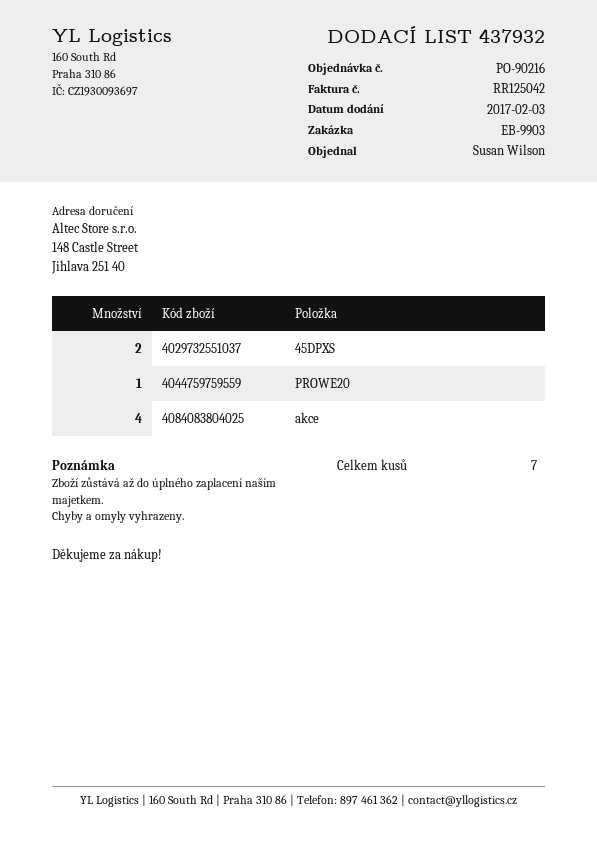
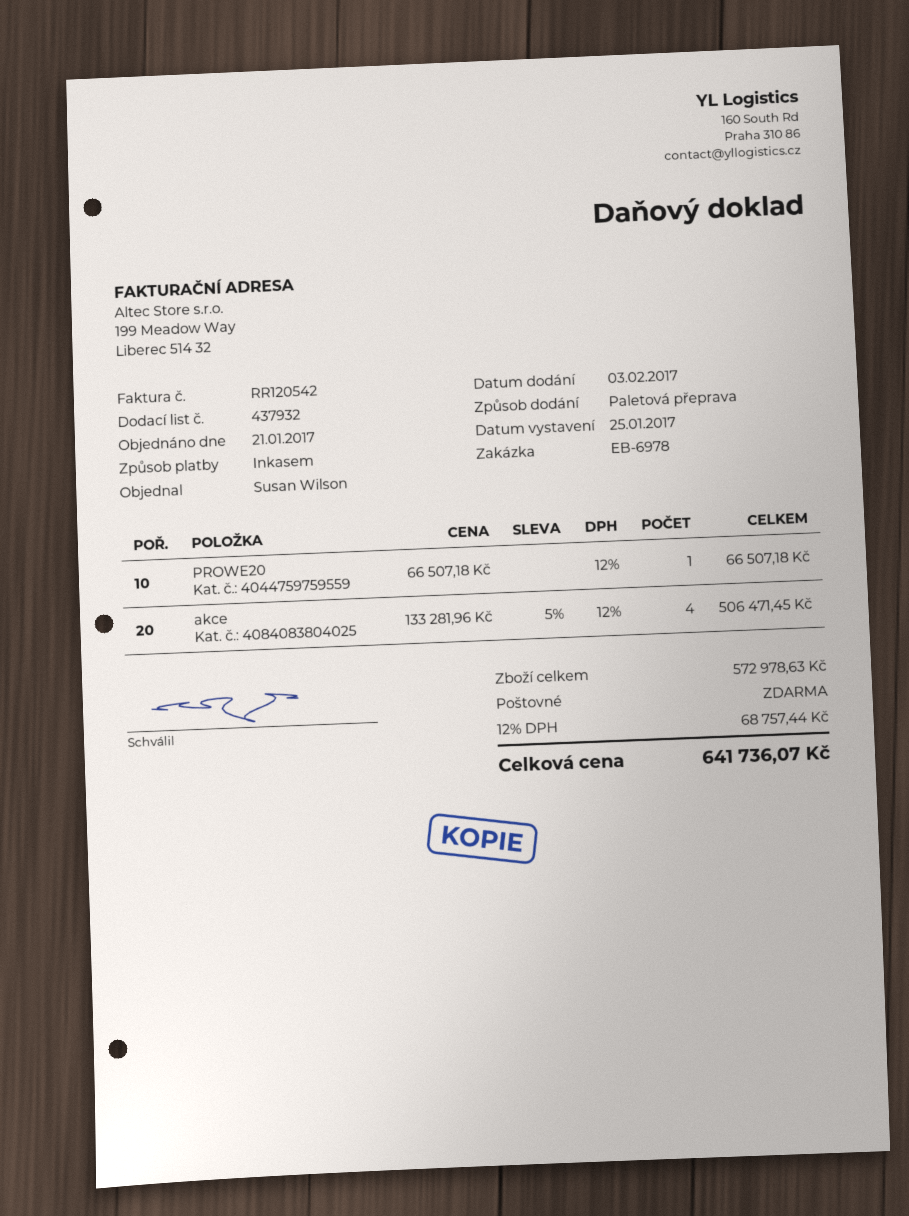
invoice number: RR125042 -> RR120542
reference: EB-9903 -> EB-6978
45DPXS: 2 -> none

